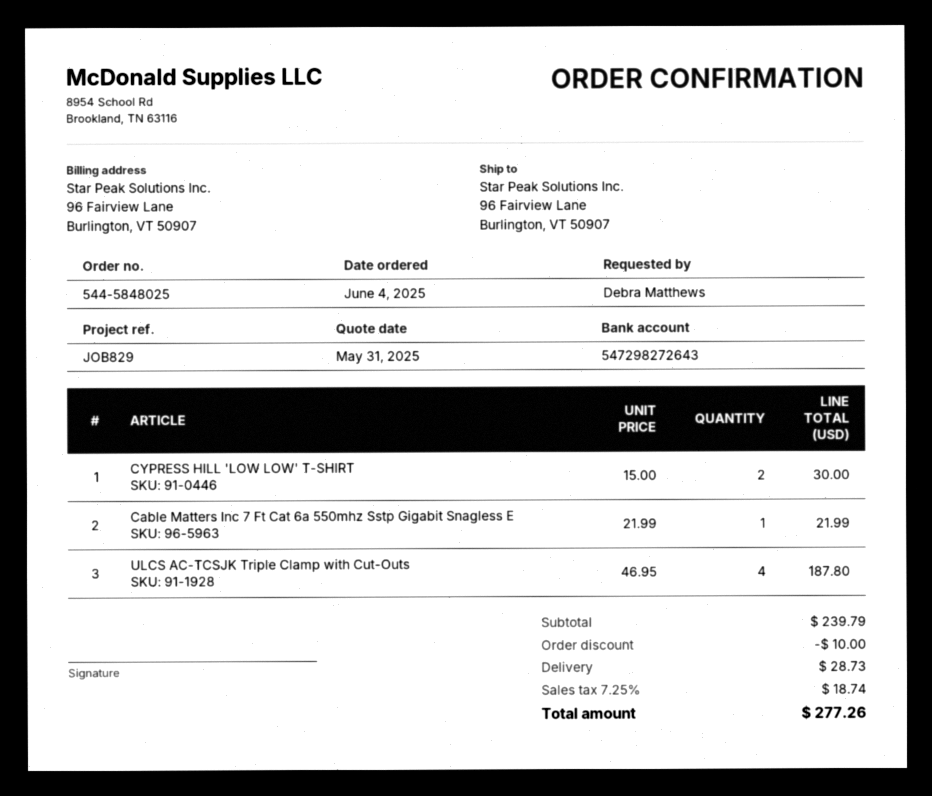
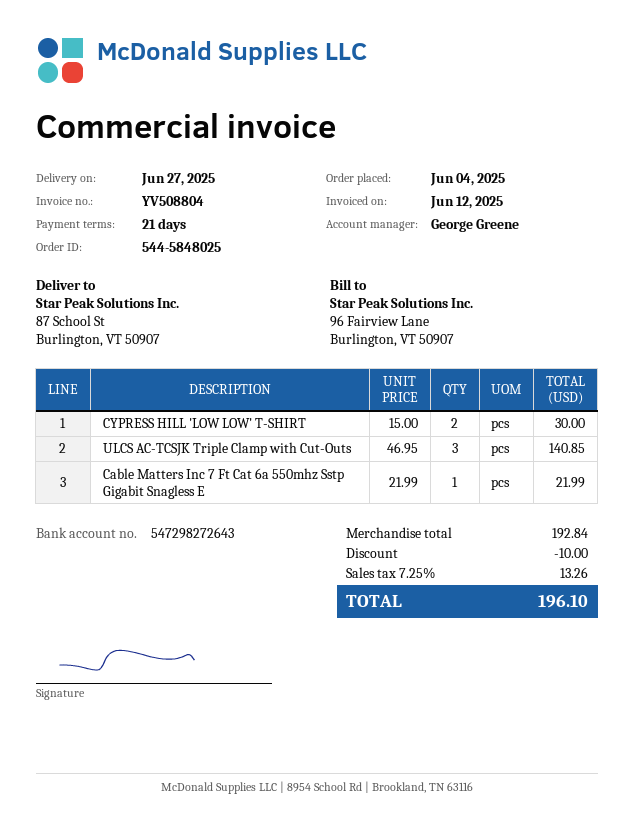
ship to: 96 Fairview Lane, Burlington, VT 50907 -> 87 School St, Burlington, VT 50907
ULCS AC-TCSJK Triple Clamp with Cut-Outs: 4 x 46.95 = 187.80 -> 3 x 46.95 = 140.85
subtotal: 239.79 -> 192.84
shipping: 28.73 -> none
tax: 7.25% = 18.74 -> 7.25% = 13.26
total: 277.26 -> 196.10

